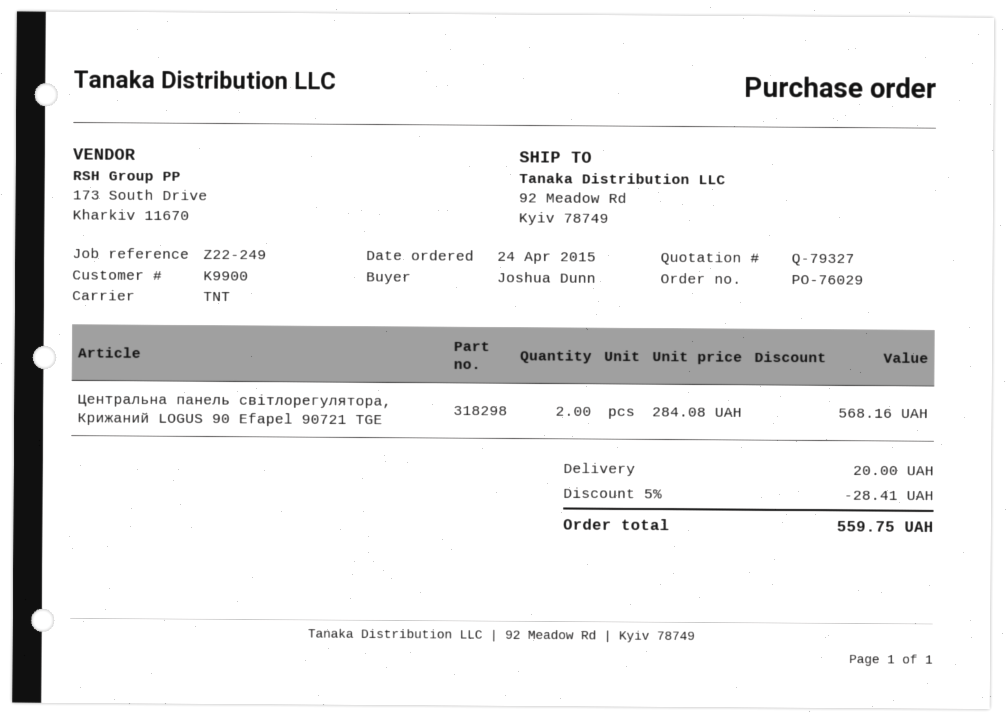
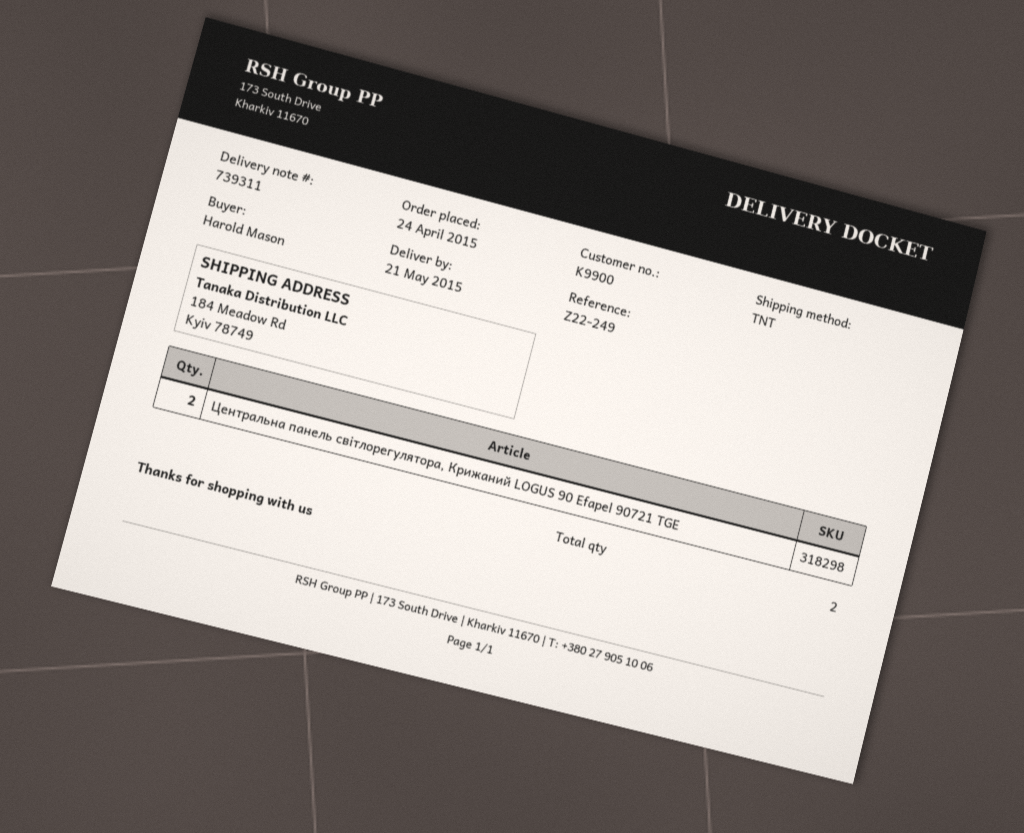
ordered by: Joshua Dunn -> Harold Mason
ship to: 92 Meadow Rd, Kyiv 78749 -> 184 Meadow Rd, Kyiv 78749

